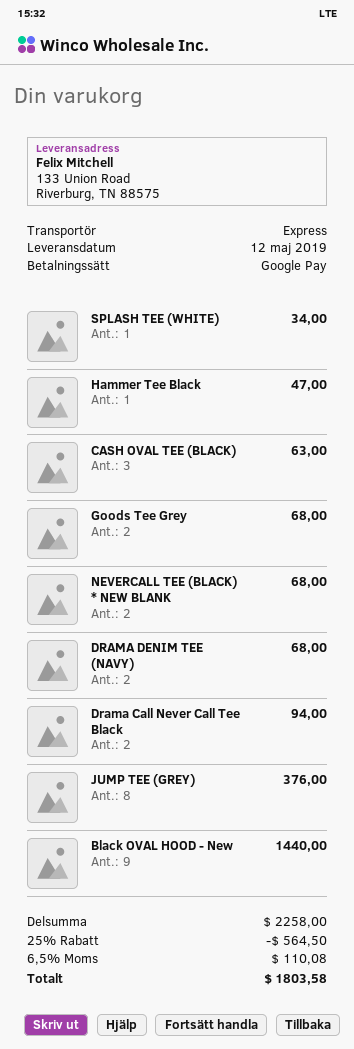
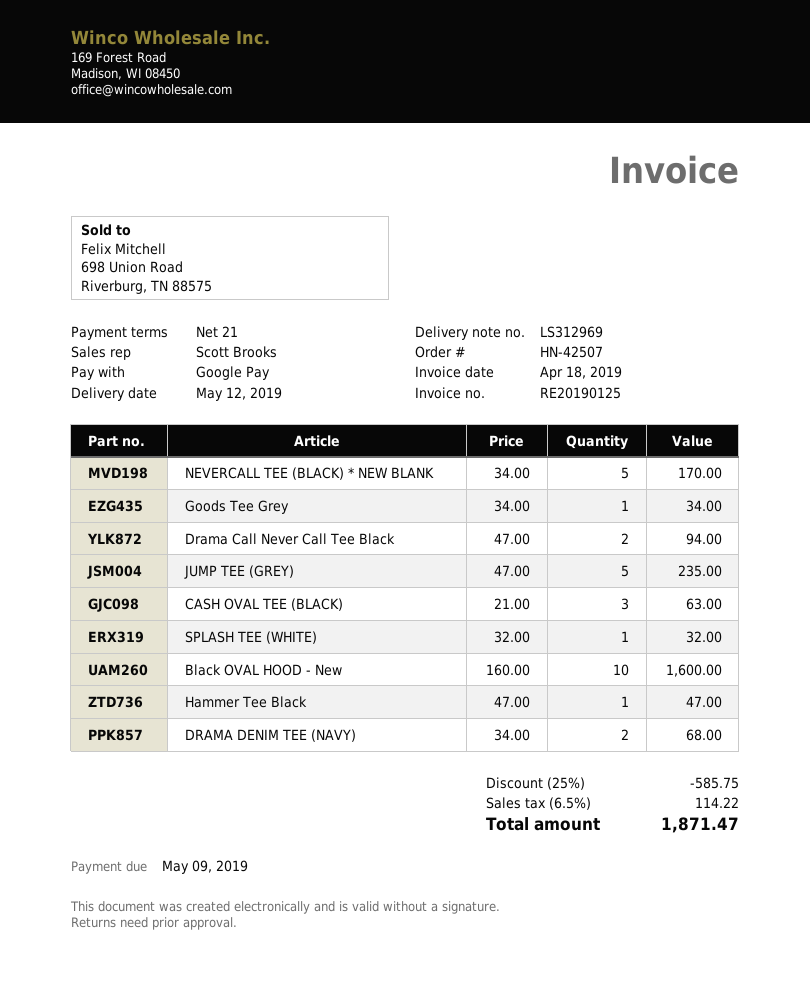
SPLASH TEE (WHITE): 1 for 34.00 -> 1 for 32.00
Goods Tee Grey: 2 for 68.00 -> 1 for 34.00
NEVERCALL TEE (BLACK) * NEW BLANK: 2 for 68.00 -> 5 for 170.00
JUMP TEE (GREY): 8 for 376.00 -> 5 for 235.00
Black OVAL HOOD - New: 9 for 1440.00 -> 10 for 1600.00
discount: 25% = 564.50 -> 25% = 585.75
tax: 6.5% = 110.08 -> 6.5% = 114.22
total: 1803.58 -> 1871.47

